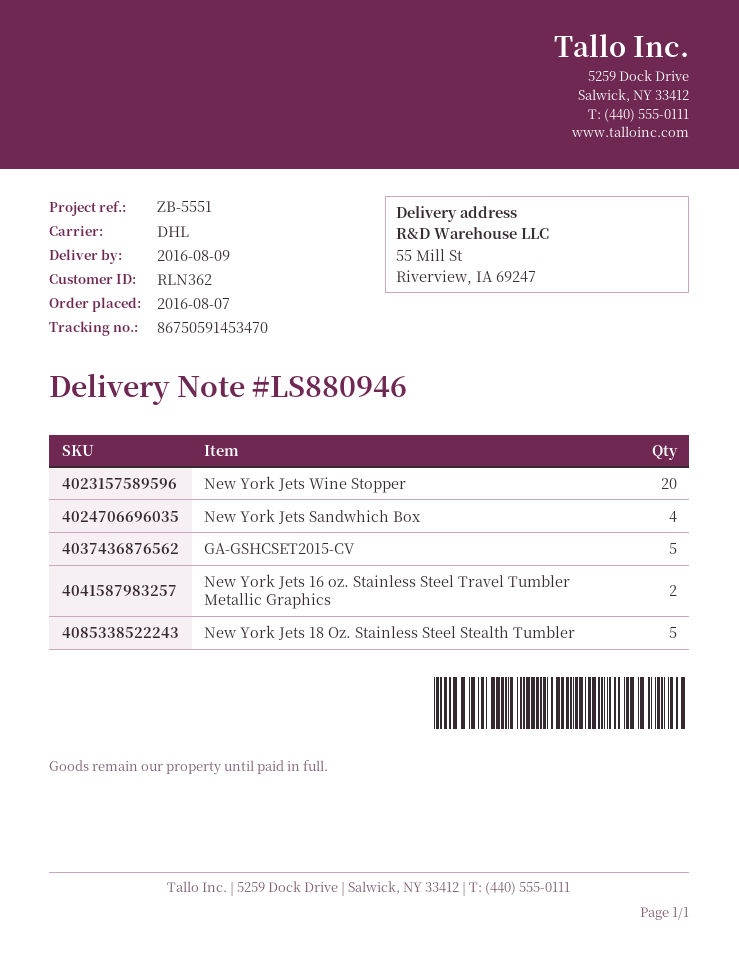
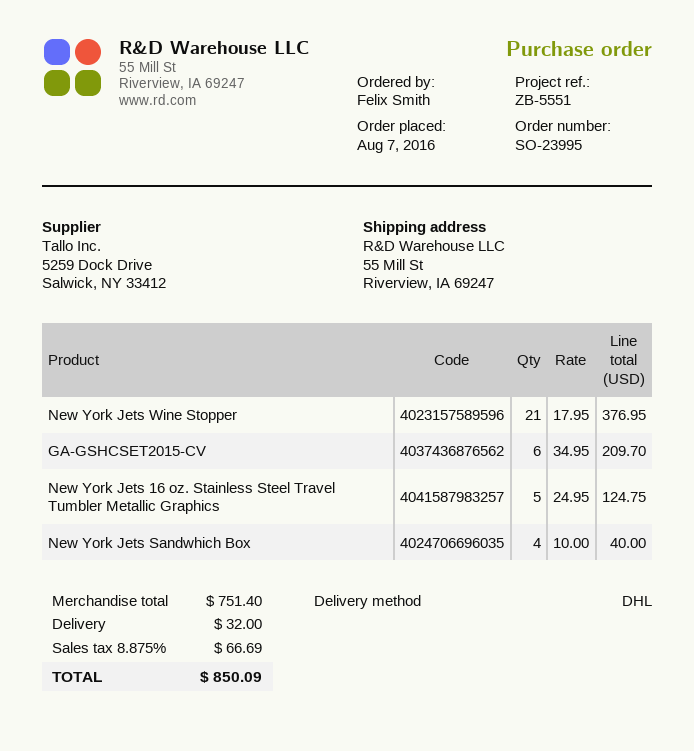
New York Jets Wine Stopper: 20 -> 21
GA-GSHCSET2015-CV: 5 -> 6
New York Jets 16 oz. Stainless Steel Travel Tumbler Metallic Graphics: 2 -> 5
New York Jets 18 Oz. Stainless Steel Stealth Tumbler: 5 -> none

